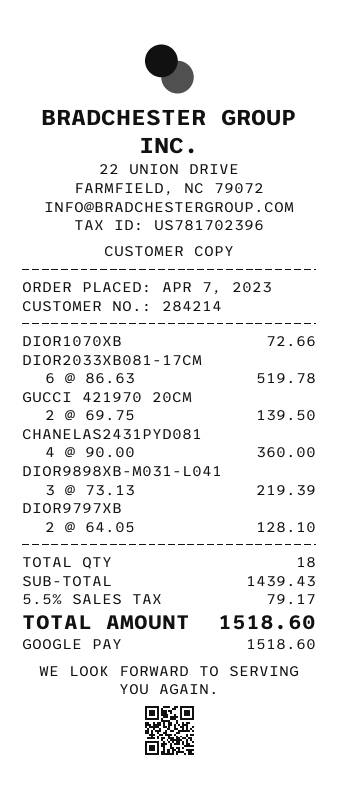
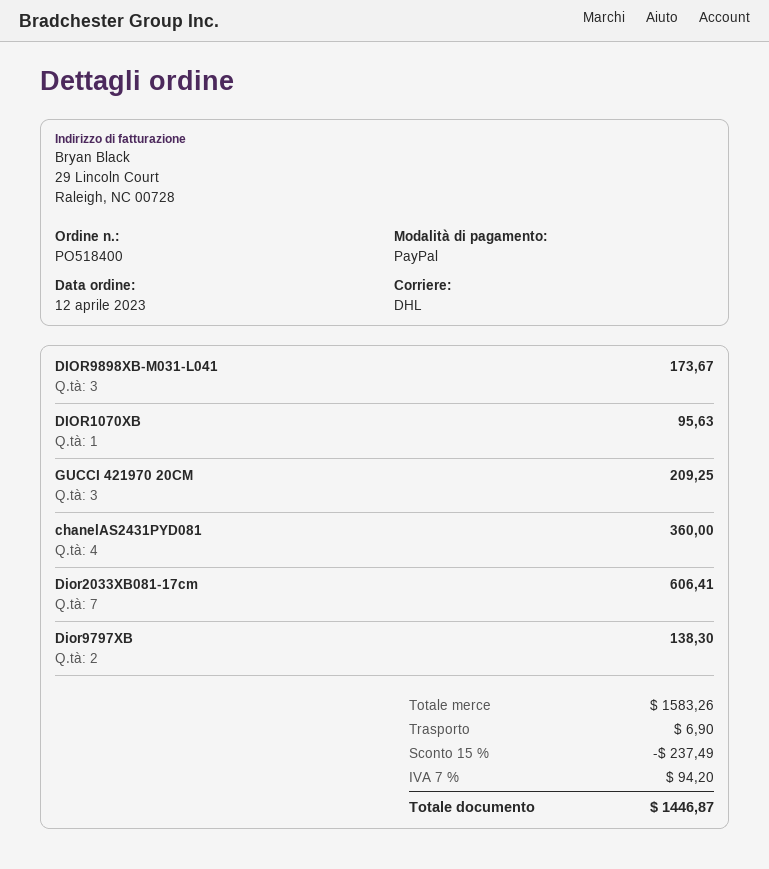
order date: 2023-04-07 -> 2023-04-12
payment method: Google Pay -> PayPal
DIOR1070XB: 1 for 72.66 -> 1 for 95.63
DIOR2033XB081-17CM: 6 for 519.78 -> 7 for 606.41
GUCCI 421970 20CM: 2 for 139.50 -> 3 for 209.25
DIOR9898XB-M031-L041: 3 for 219.39 -> 3 for 173.67
DIOR9797XB: 2 for 128.10 -> 2 for 138.30
subtotal: 1439.43 -> 1583.26
discount: none -> 15% = 237.49
shipping: none -> 6.90
tax: 5.5% = 79.17 -> 7% = 94.20
total: 1518.60 -> 1446.87

